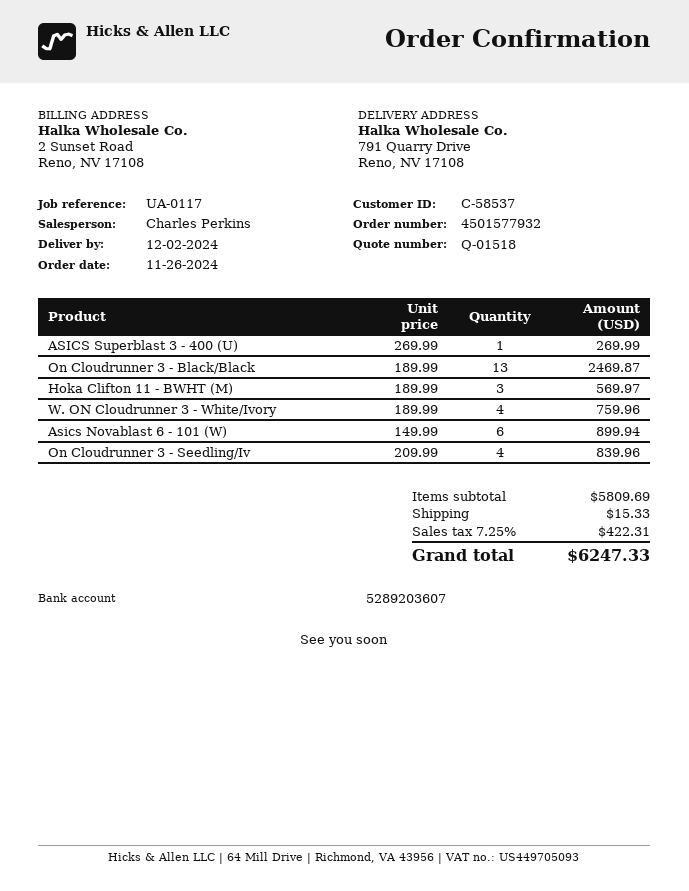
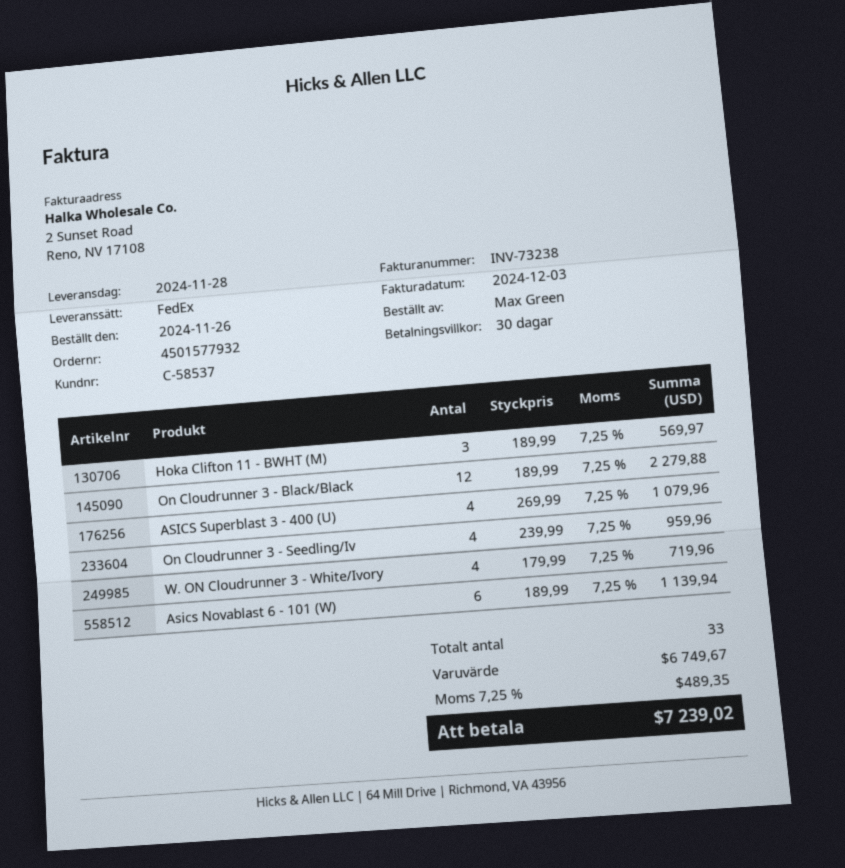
delivery date: 2024-12-02 -> 2024-11-28
ASICS Superblast 3 - 400 (U): 1 x 269.99 = 269.99 -> 4 x 269.99 = 1079.96
On Cloudrunner 3 - Black/Black: 13 x 189.99 = 2469.87 -> 12 x 189.99 = 2279.88
W. ON Cloudrunner 3 - White/Ivory: 4 x 189.99 = 759.96 -> 4 x 179.99 = 719.96
Asics Novablast 6 - 101 (W): 6 x 149.99 = 899.94 -> 6 x 189.99 = 1139.94
On Cloudrunner 3 - Seedling/Iv: 4 x 209.99 = 839.96 -> 4 x 239.99 = 959.96
subtotal: 5809.69 -> 6749.67
shipping: 15.33 -> none
tax: 7.25% = 422.31 -> 7.25% = 489.35
total: 6247.33 -> 7239.02

